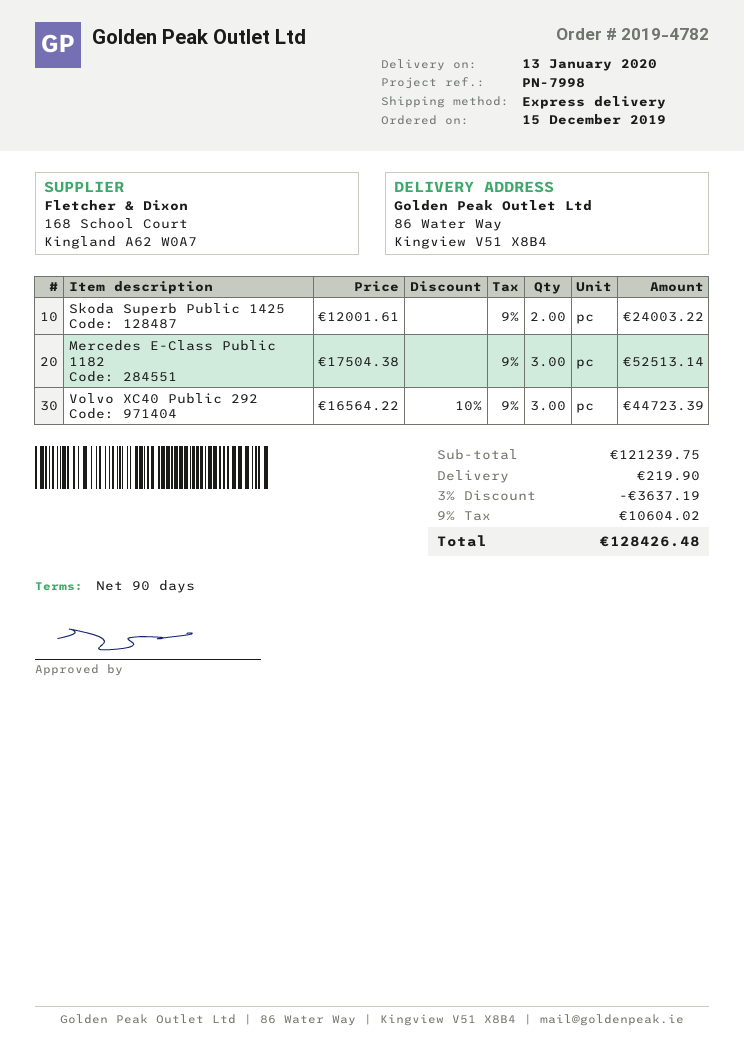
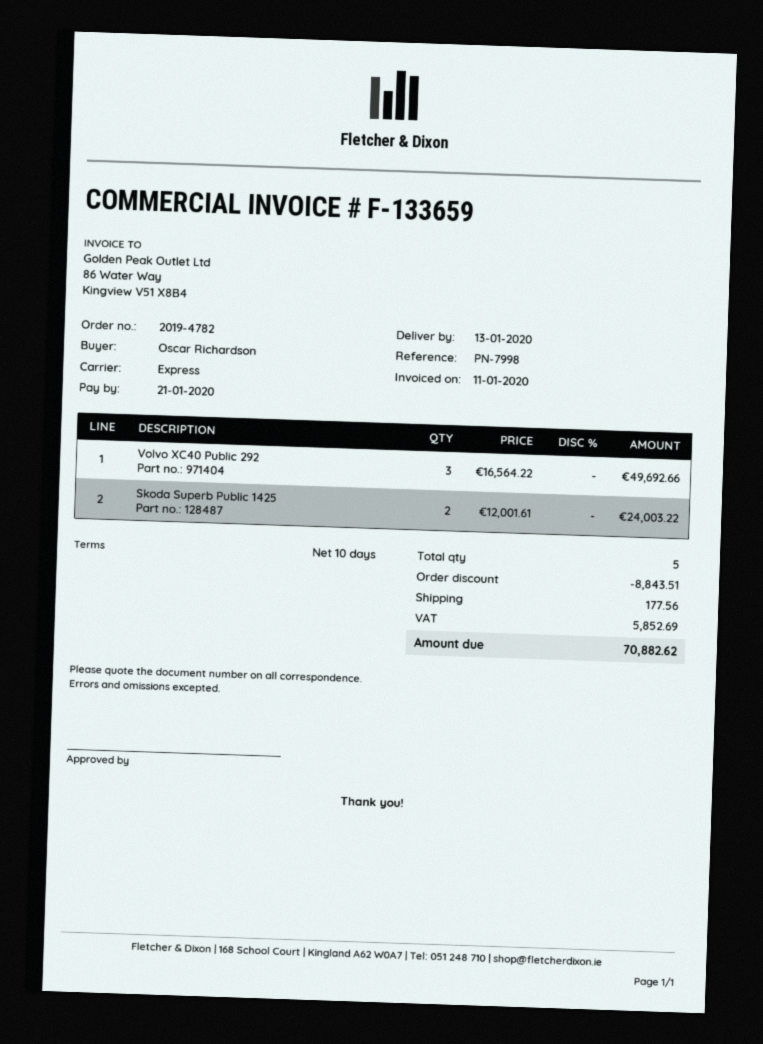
payment terms: 90 days -> 10 days
Mercedes E-Class Public 1182: 3 x 17504.38 = 52513.14 -> none
Volvo XC40 Public 292: 3 x 16564.22 - 10% = 44723.39 -> 3 x 16564.22 = 49692.66
discount: 3637.19 -> 8843.51
shipping: 219.90 -> 177.56
tax: 10604.02 -> 5852.69
total: 128426.48 -> 70882.62

